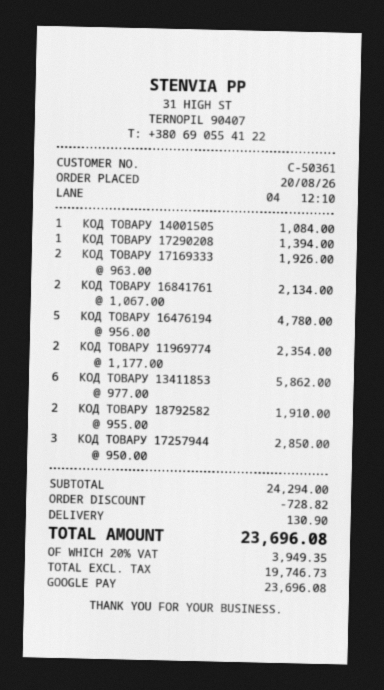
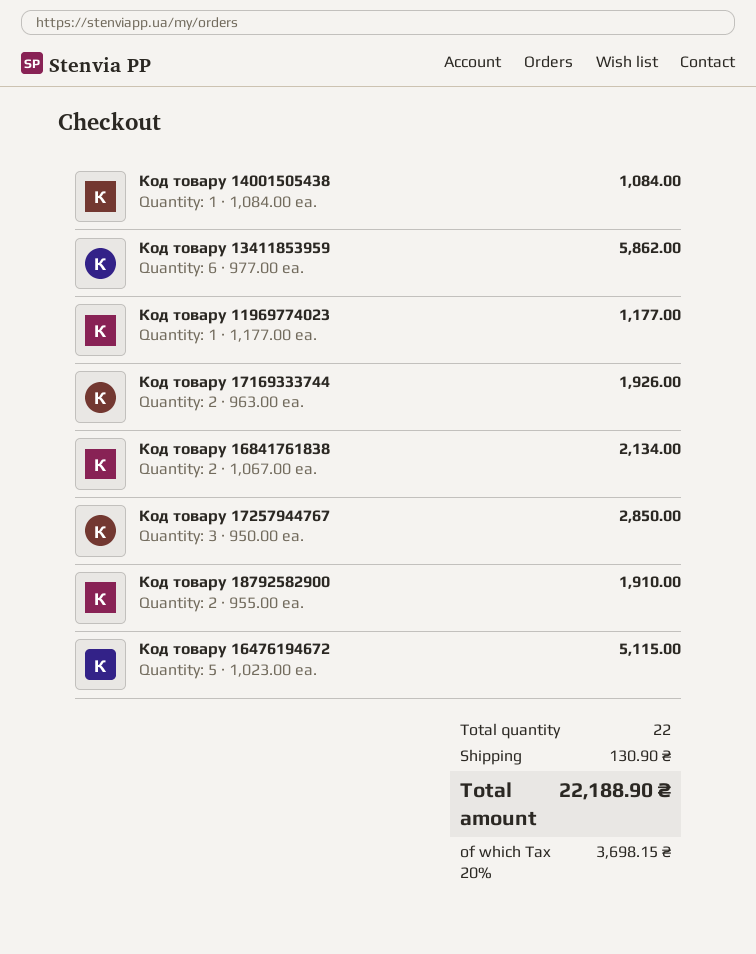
КОД ТОВАРУ 17290208: 1 x 1394.00 = 1394.00 -> none
КОД ТОВАРУ 16476194: 5 x 956.00 = 4780.00 -> 5 x 1023.00 = 5115.00
КОД ТОВАРУ 11969774: 2 x 1177.00 = 2354.00 -> 1 x 1177.00 = 1177.00
discount: 728.82 -> none
tax: 20% = 3949.35 -> 20% = 3698.15
total: 23696.08 -> 22188.90

